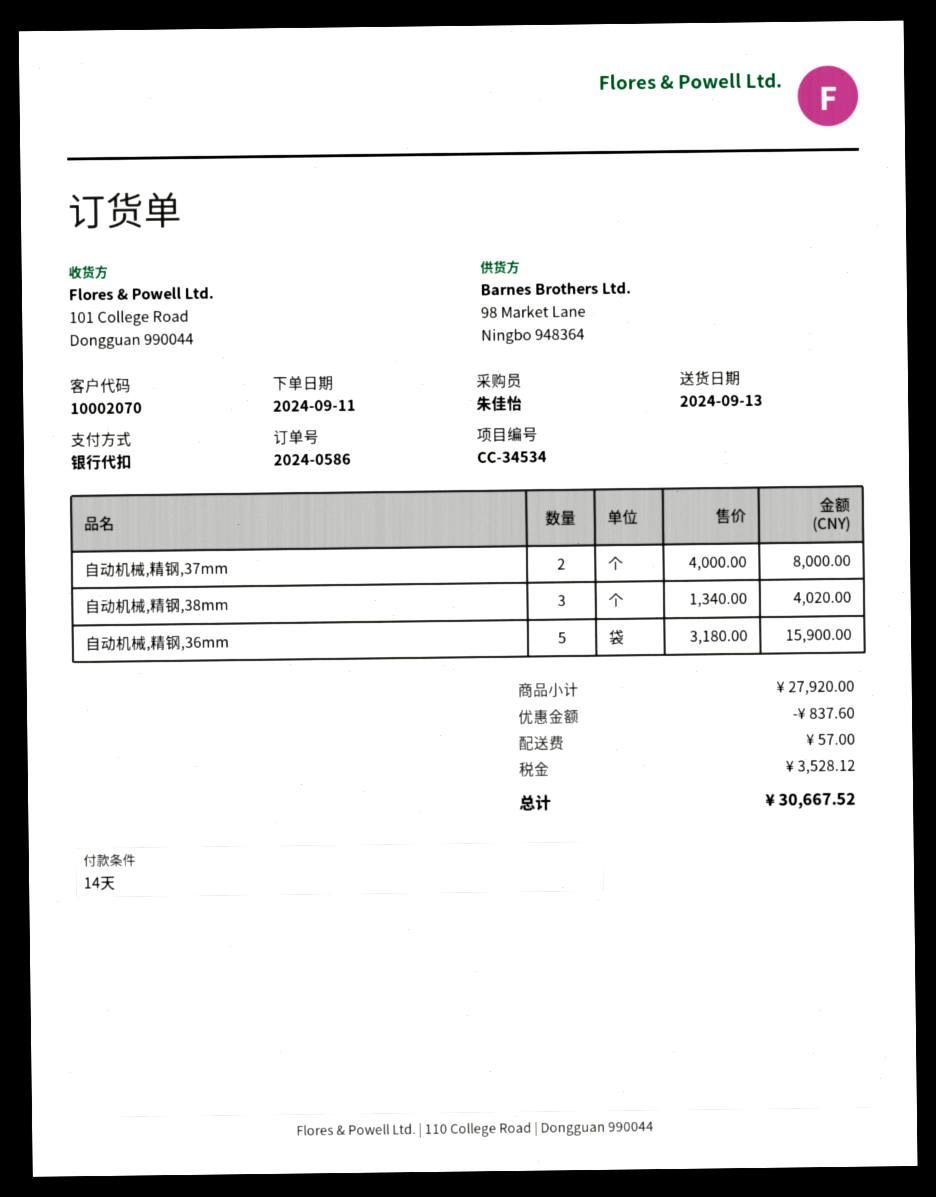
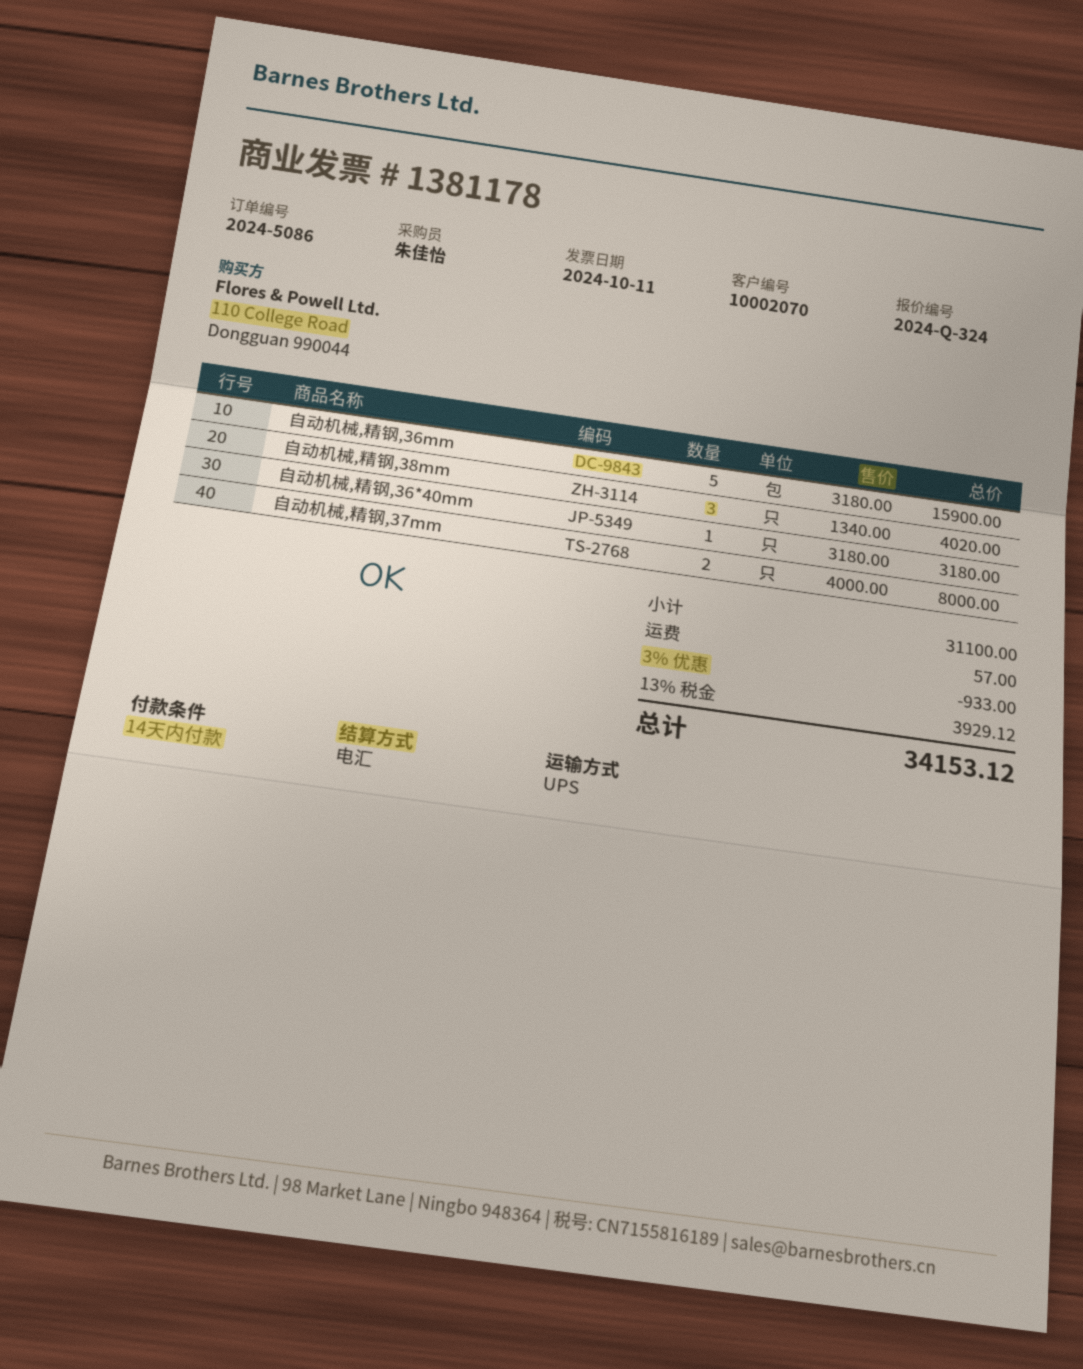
order number: 2024-0586 -> 2024-5086
payment method: direct debit -> bank transfer
自动机械,精钢,36*40mm: none -> 1 x 3180.00 = 3180.00
subtotal: 27920.00 -> 31100.00
discount: 837.60 -> 933.00
tax: 3528.12 -> 3929.12
total: 30667.52 -> 34153.12

